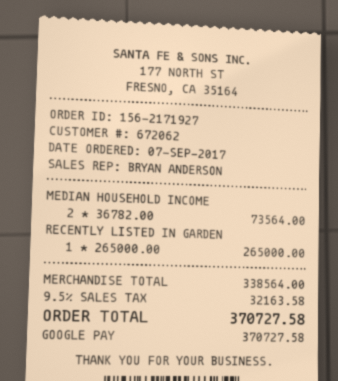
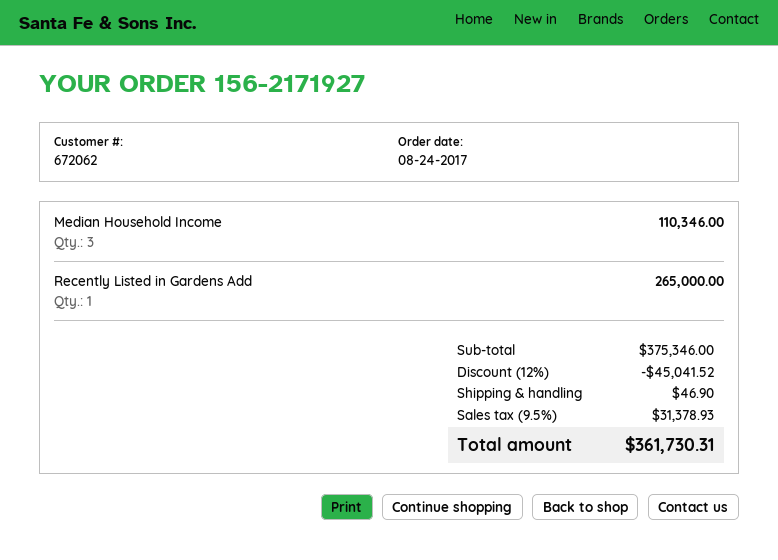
order date: 2017-09-07 -> 2017-08-24
MEDIAN HOUSEHOLD INCOME: 2 for 73564.00 -> 3 for 110346.00
subtotal: 338564.00 -> 375346.00
discount: none -> 12% = 45041.52
shipping: none -> 46.90
tax: 9.5% = 32163.58 -> 9.5% = 31378.93
total: 370727.58 -> 361730.31

